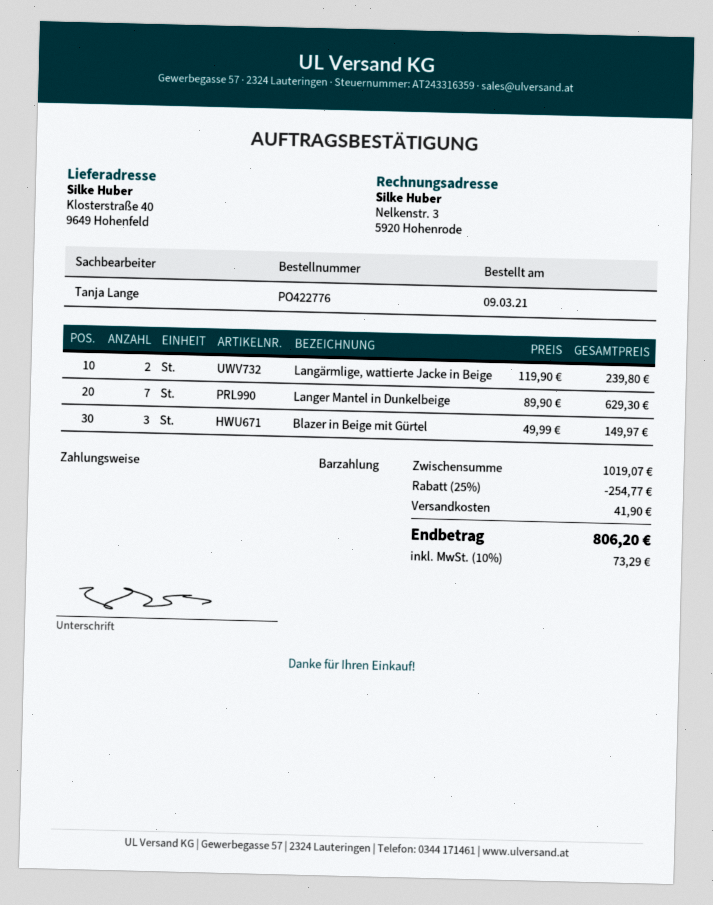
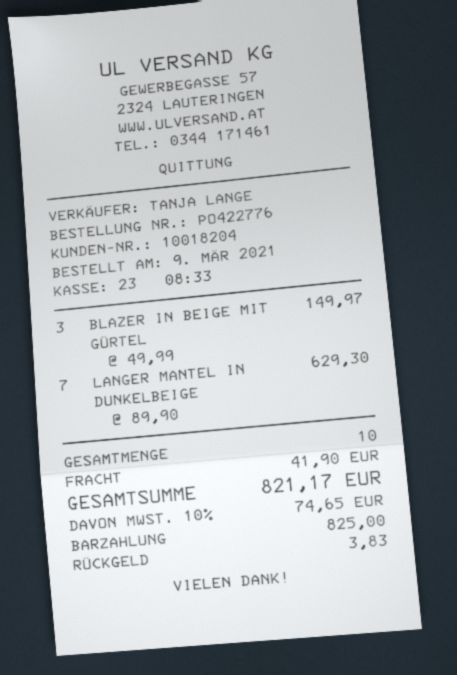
Langärmlige, wattierte Jacke in Beige: 2 x 119.90 = 239.80 -> none
discount: 25% = 254.77 -> none
tax: 10% = 73.29 -> 10% = 74.65
total: 806.20 -> 821.17

